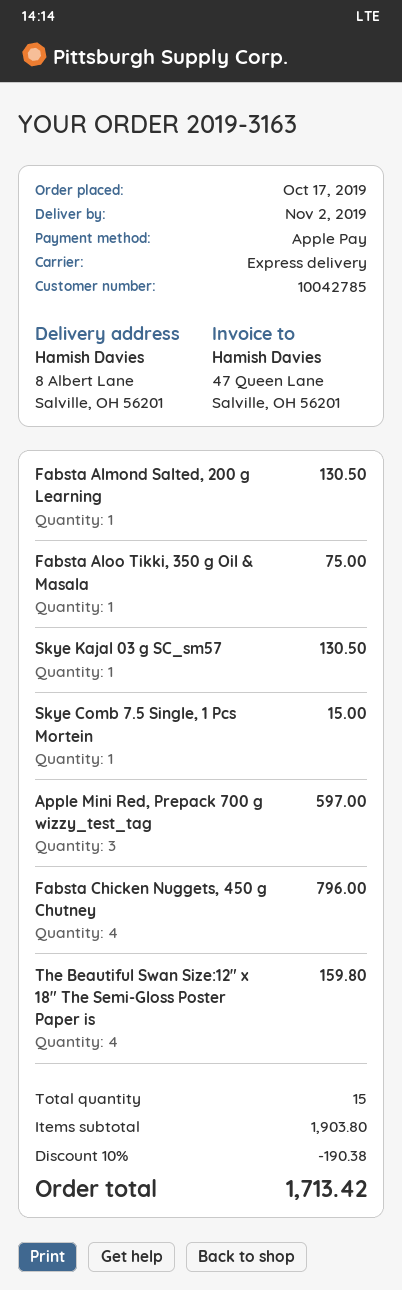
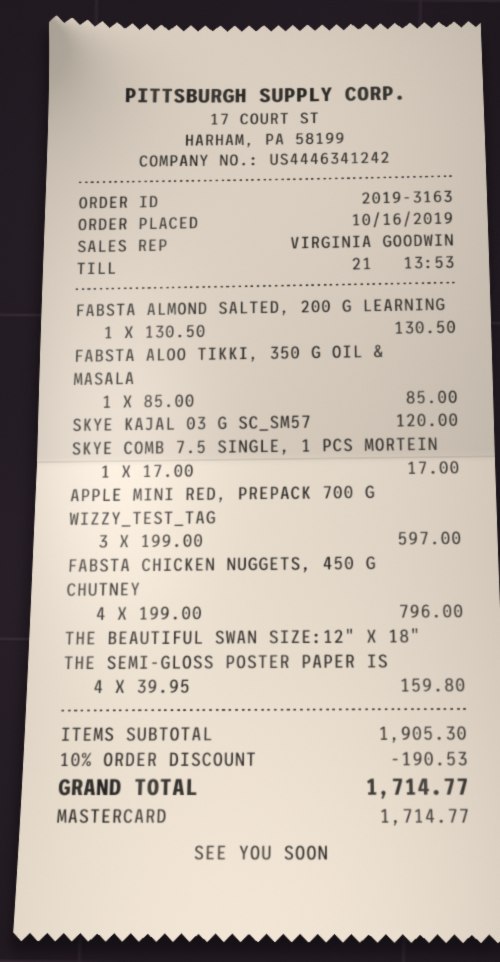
order date: 2019-10-17 -> 2019-10-16
payment method: Apple Pay -> Mastercard
Fabsta Aloo Tikki, 350 g Oil & Masala: 1 for 75.00 -> 1 for 85.00
Skye Kajal 03 g SC_sm57: 1 for 130.50 -> 1 for 120.00
Skye Comb 7.5 Single, 1 Pcs Mortein: 1 for 15.00 -> 1 for 17.00
subtotal: 1903.80 -> 1905.30
discount: 10% = 190.38 -> 10% = 190.53
total: 1713.42 -> 1714.77

